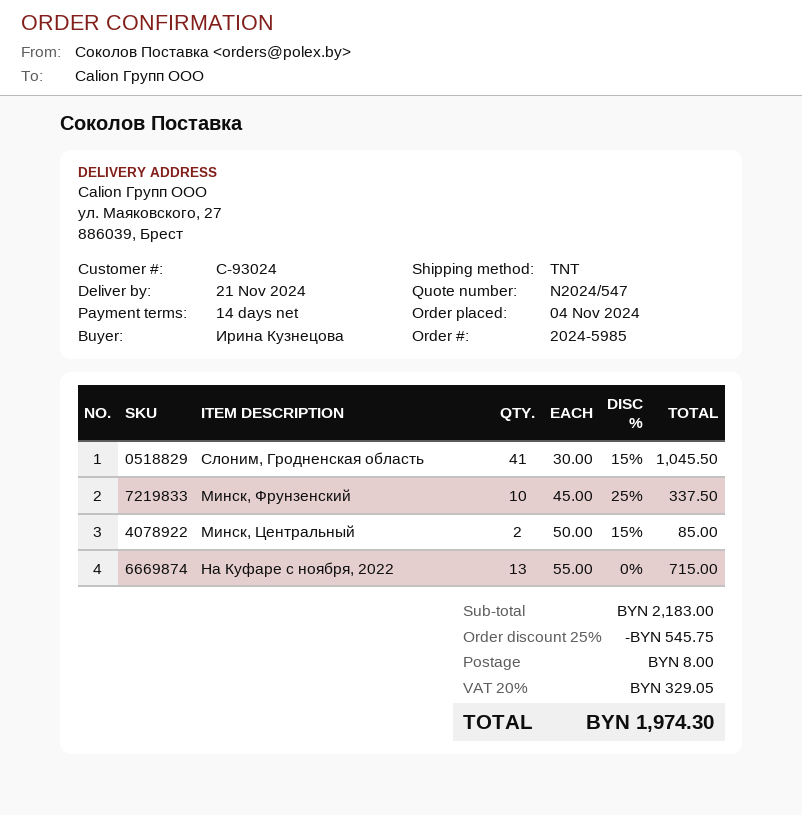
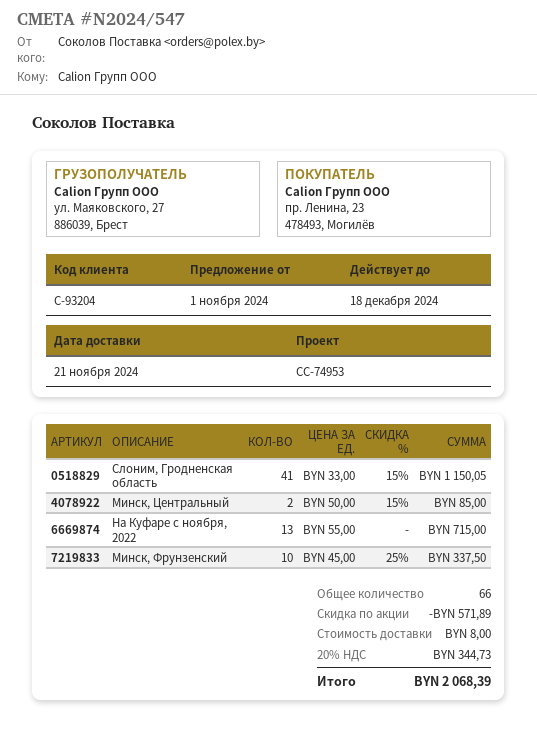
customer number: C-93024 -> C-93204
Слоним, Гродненская область: 41 x 30.00 - 15% = 1045.50 -> 41 x 33.00 - 15% = 1150.05
discount: 545.75 -> 571.89
tax: 20% = 329.05 -> 20% = 344.73
total: 1974.30 -> 2068.39

